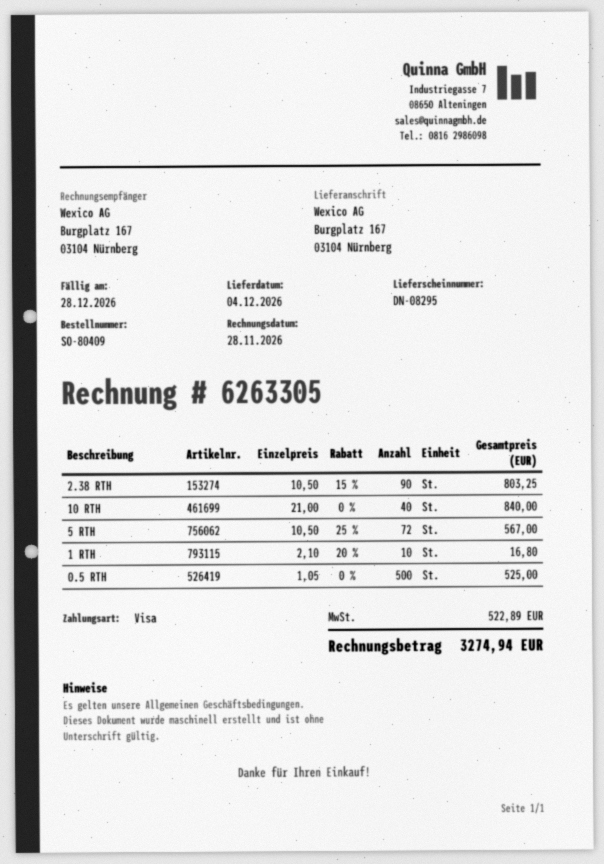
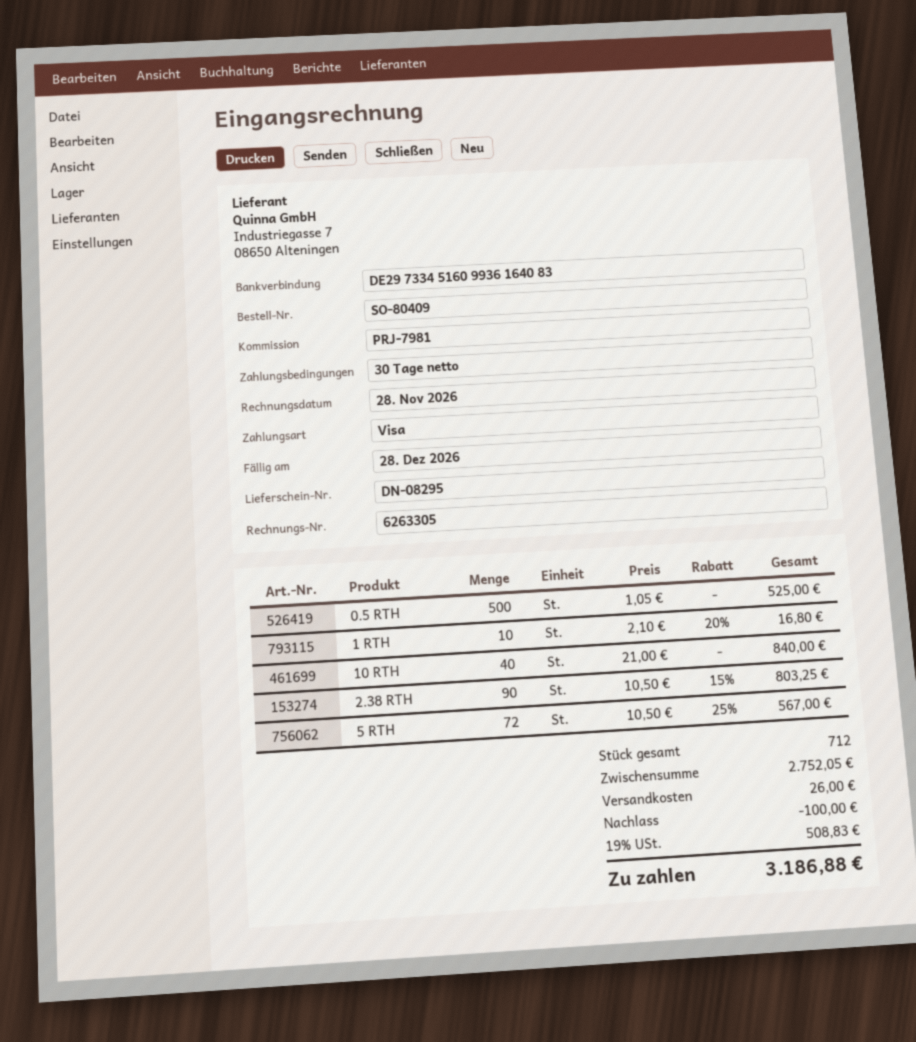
discount: none -> 100.00
shipping: none -> 26.00
tax: 522.89 -> 508.83
total: 3274.94 -> 3186.88

